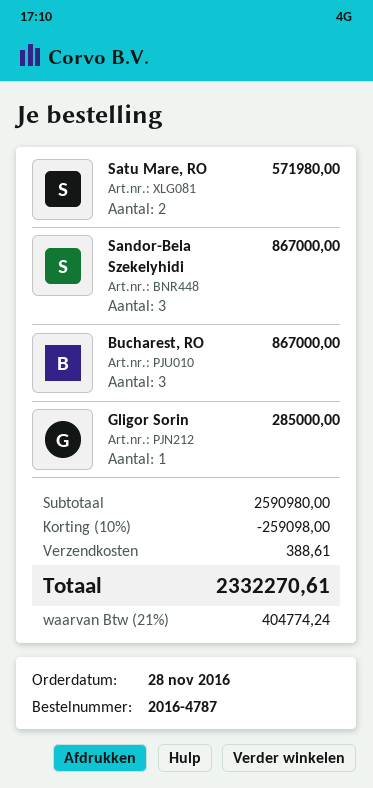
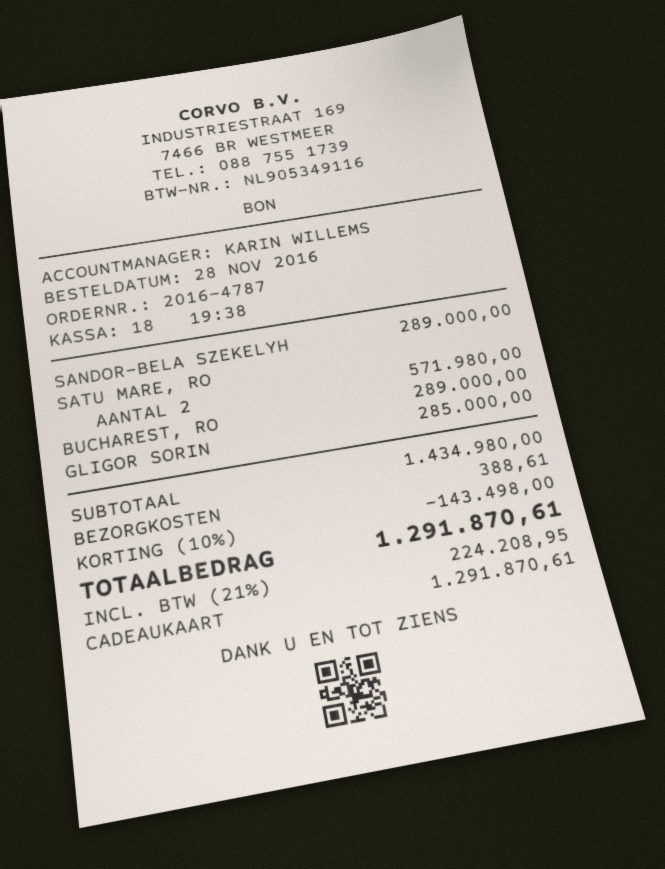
Sandor-Bela Szekelyhidi: 3 for 867000.00 -> 1 for 289000.00
Bucharest, RO: 3 for 867000.00 -> 1 for 289000.00
subtotal: 2590980.00 -> 1434980.00
discount: 10% = 259098.00 -> 10% = 143498.00
tax: 21% = 404774.24 -> 21% = 224208.95
total: 2332270.61 -> 1291870.61

